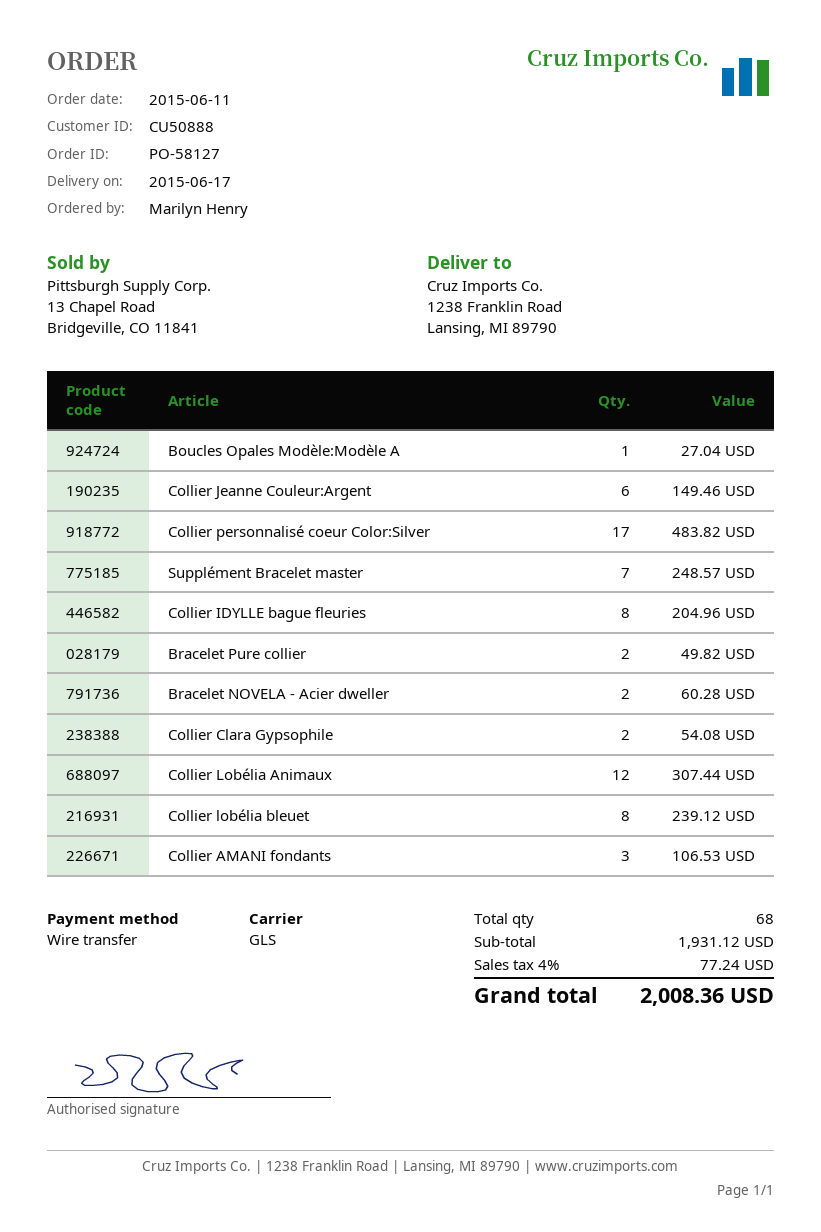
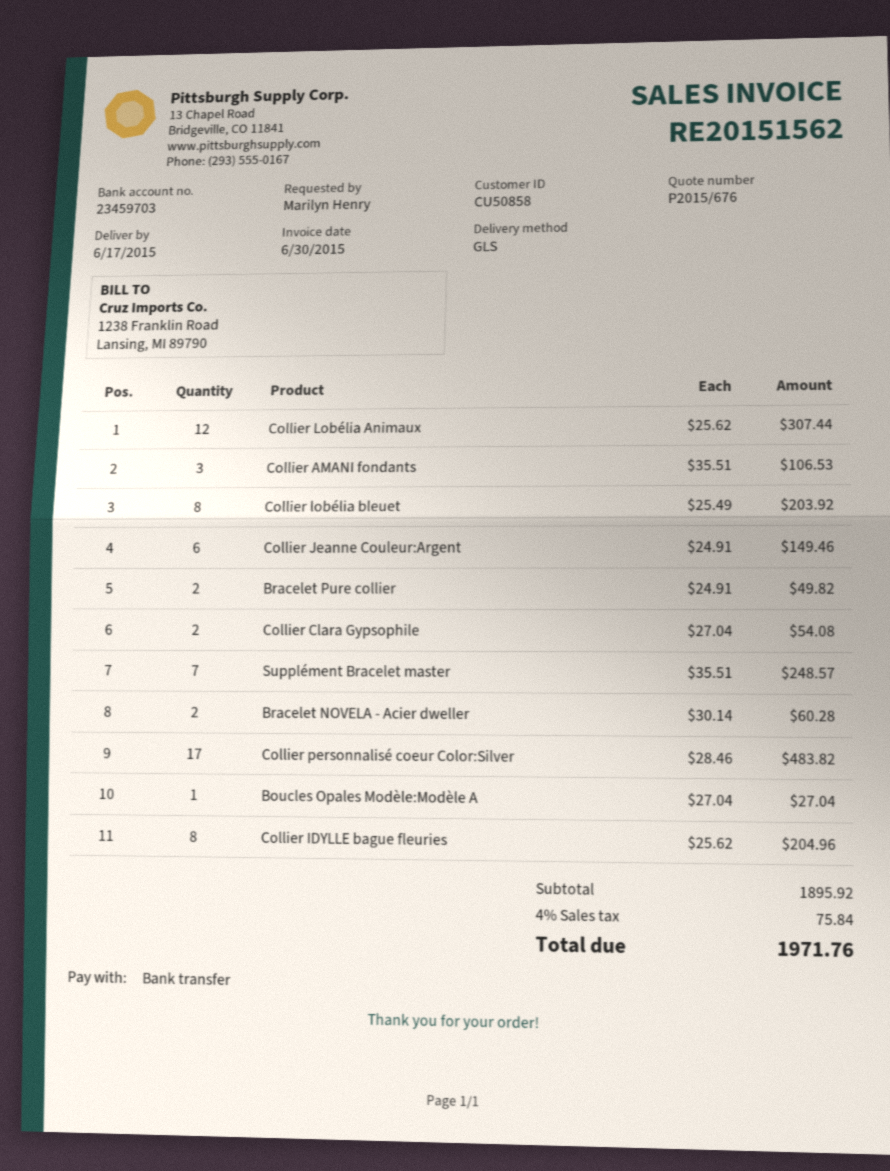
customer number: CU50888 -> CU50858
Collier lobélia bleuet: 8 for 239.12 -> 8 for 203.92
subtotal: 1931.12 -> 1895.92
tax: 4% = 77.24 -> 4% = 75.84
total: 2008.36 -> 1971.76

